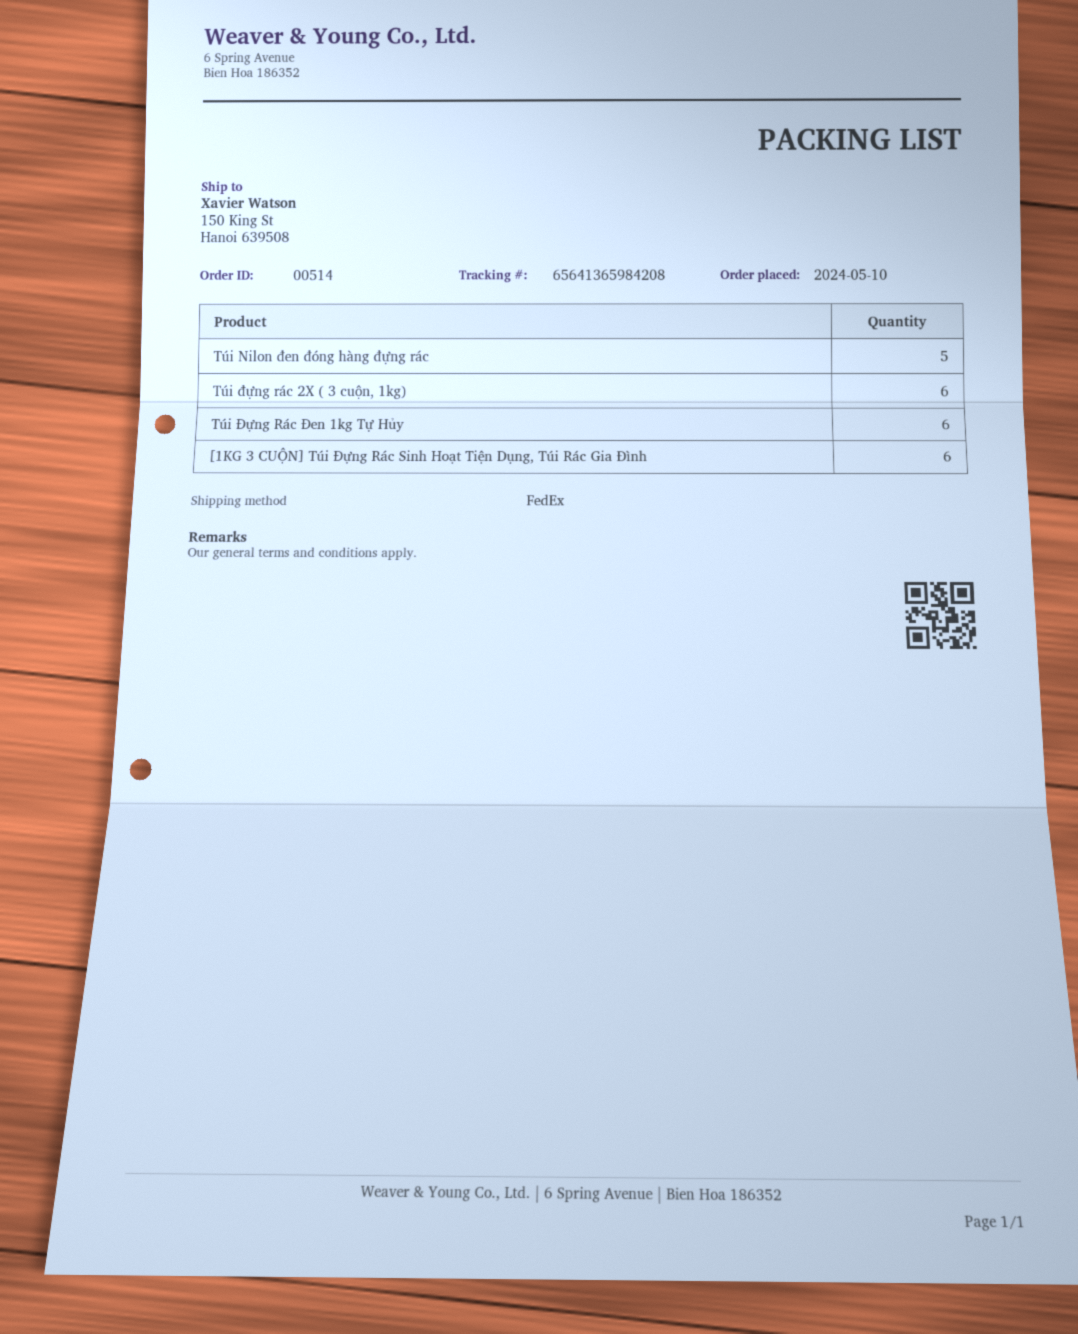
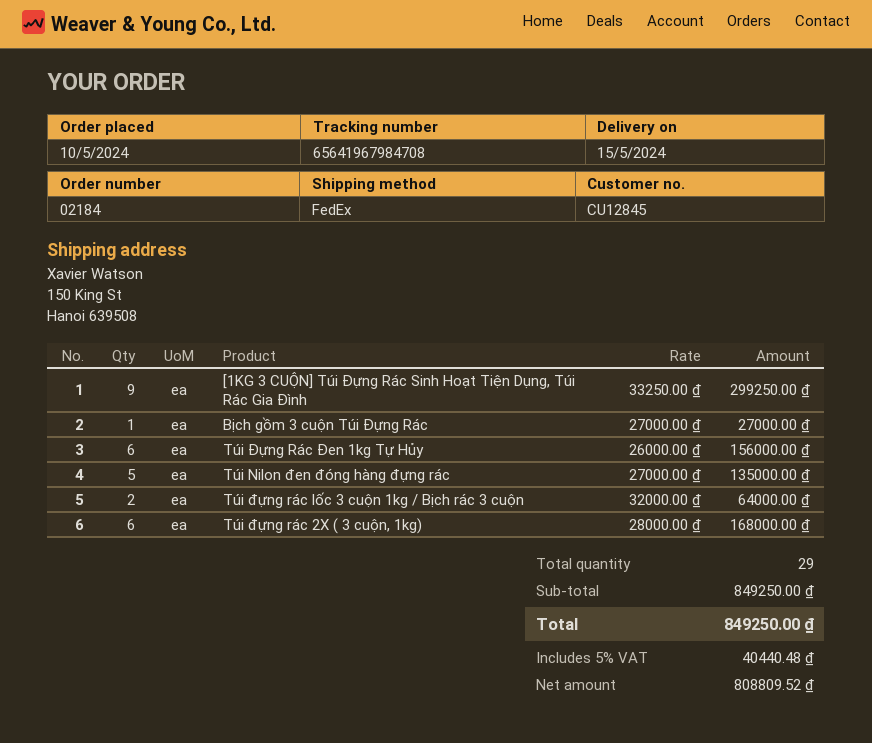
order number: 00514 -> 02184
tracking number: 65641365984208 -> 65641967984708
[1KG 3 CUỘN] Túi Đựng Rác Sinh Hoạt Tiện Dụng, Túi Rác Gia Đình: 6 -> 9
Bịch gồm 3 cuộn Túi Đựng Rác: none -> 1
Túi đựng rác lốc 3 cuộn 1kg / Bịch rác 3 cuộn: none -> 2

